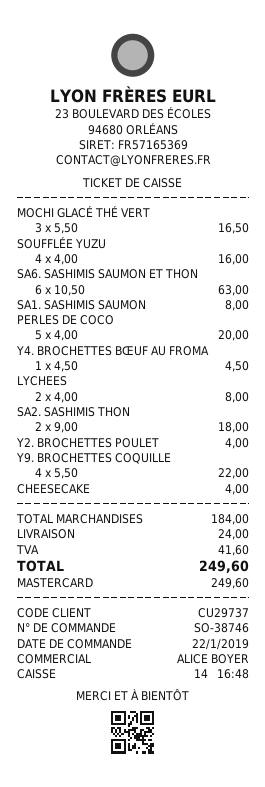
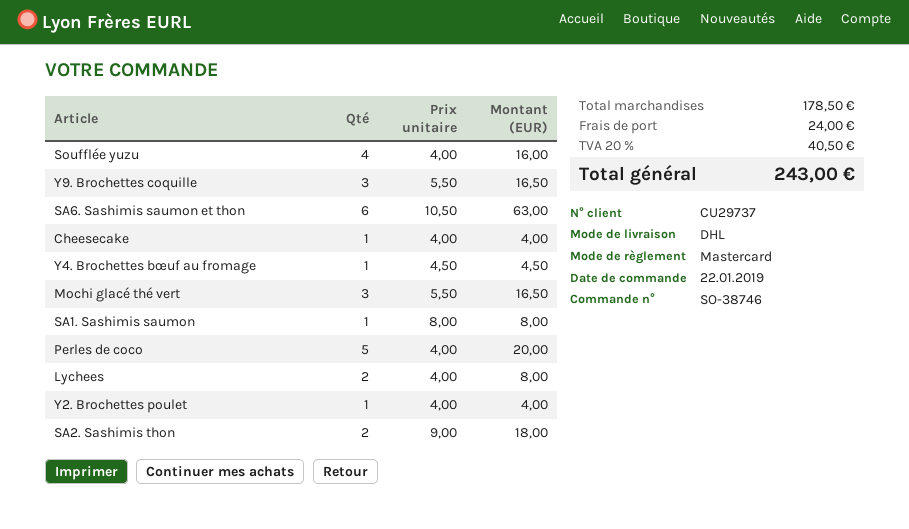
Y9. BROCHETTES COQUILLE: 4 x 5.50 = 22.00 -> 3 x 5.50 = 16.50
subtotal: 184.00 -> 178.50
tax: 41.60 -> 40.50
total: 249.60 -> 243.00

